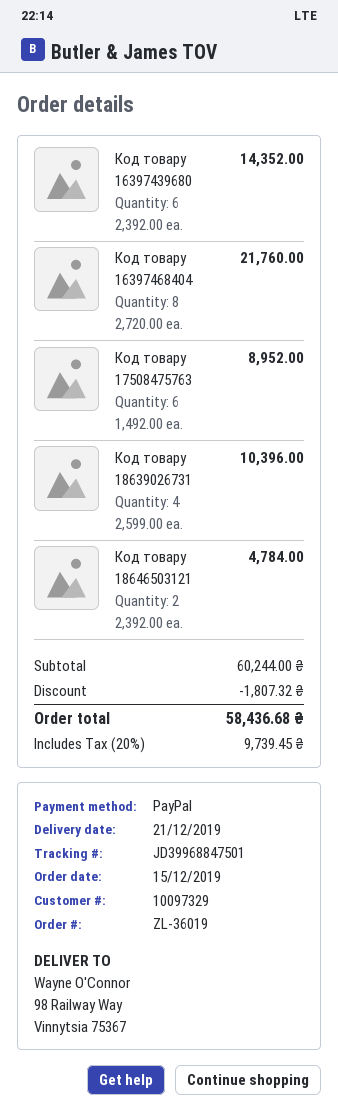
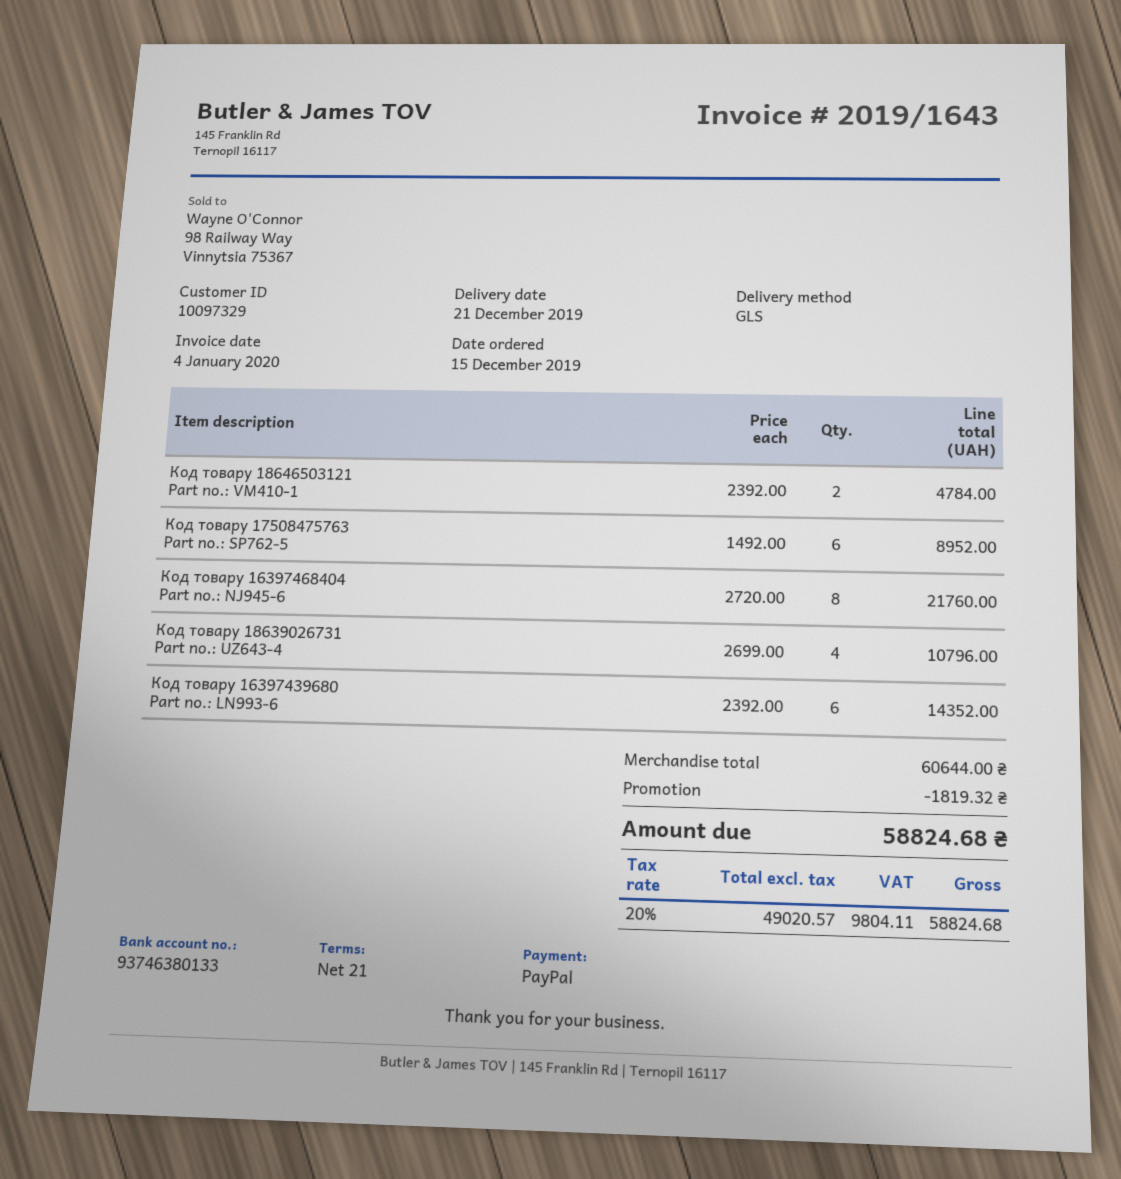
Код товару 18639026731: 4 x 2599.00 = 10396.00 -> 4 x 2699.00 = 10796.00
subtotal: 60244.00 -> 60644.00
discount: 1807.32 -> 1819.32
tax: 20% = 9739.45 -> 20% = 9804.11
total: 58436.68 -> 58824.68

